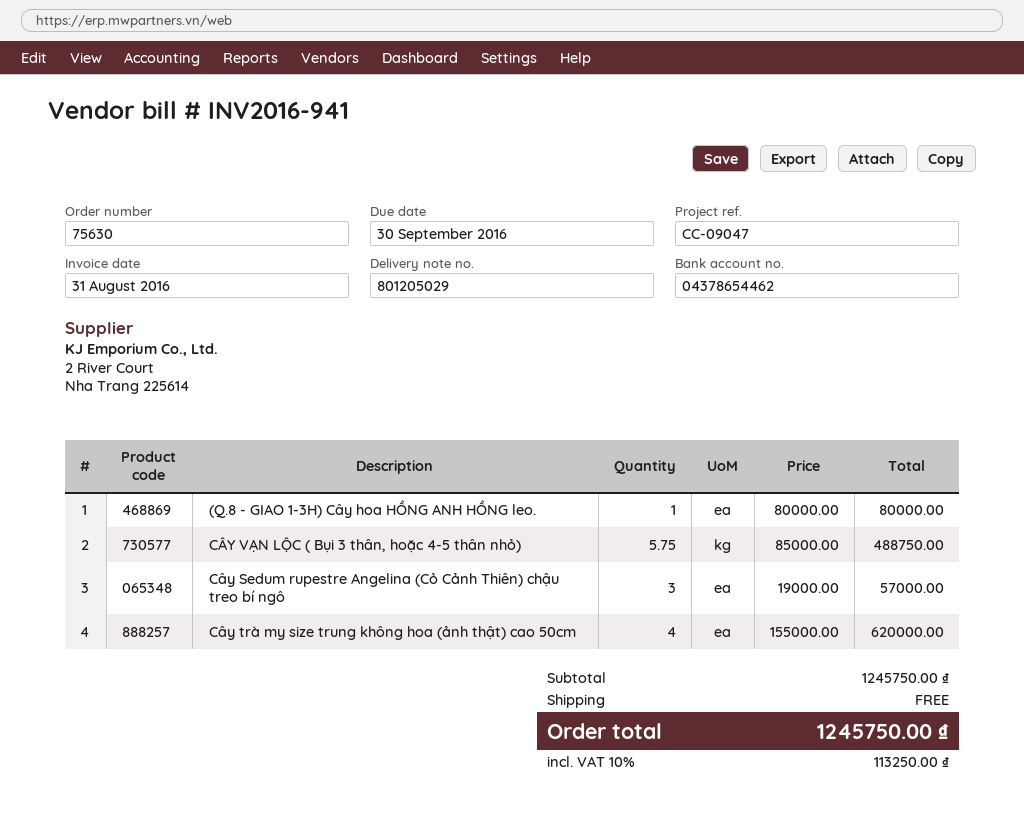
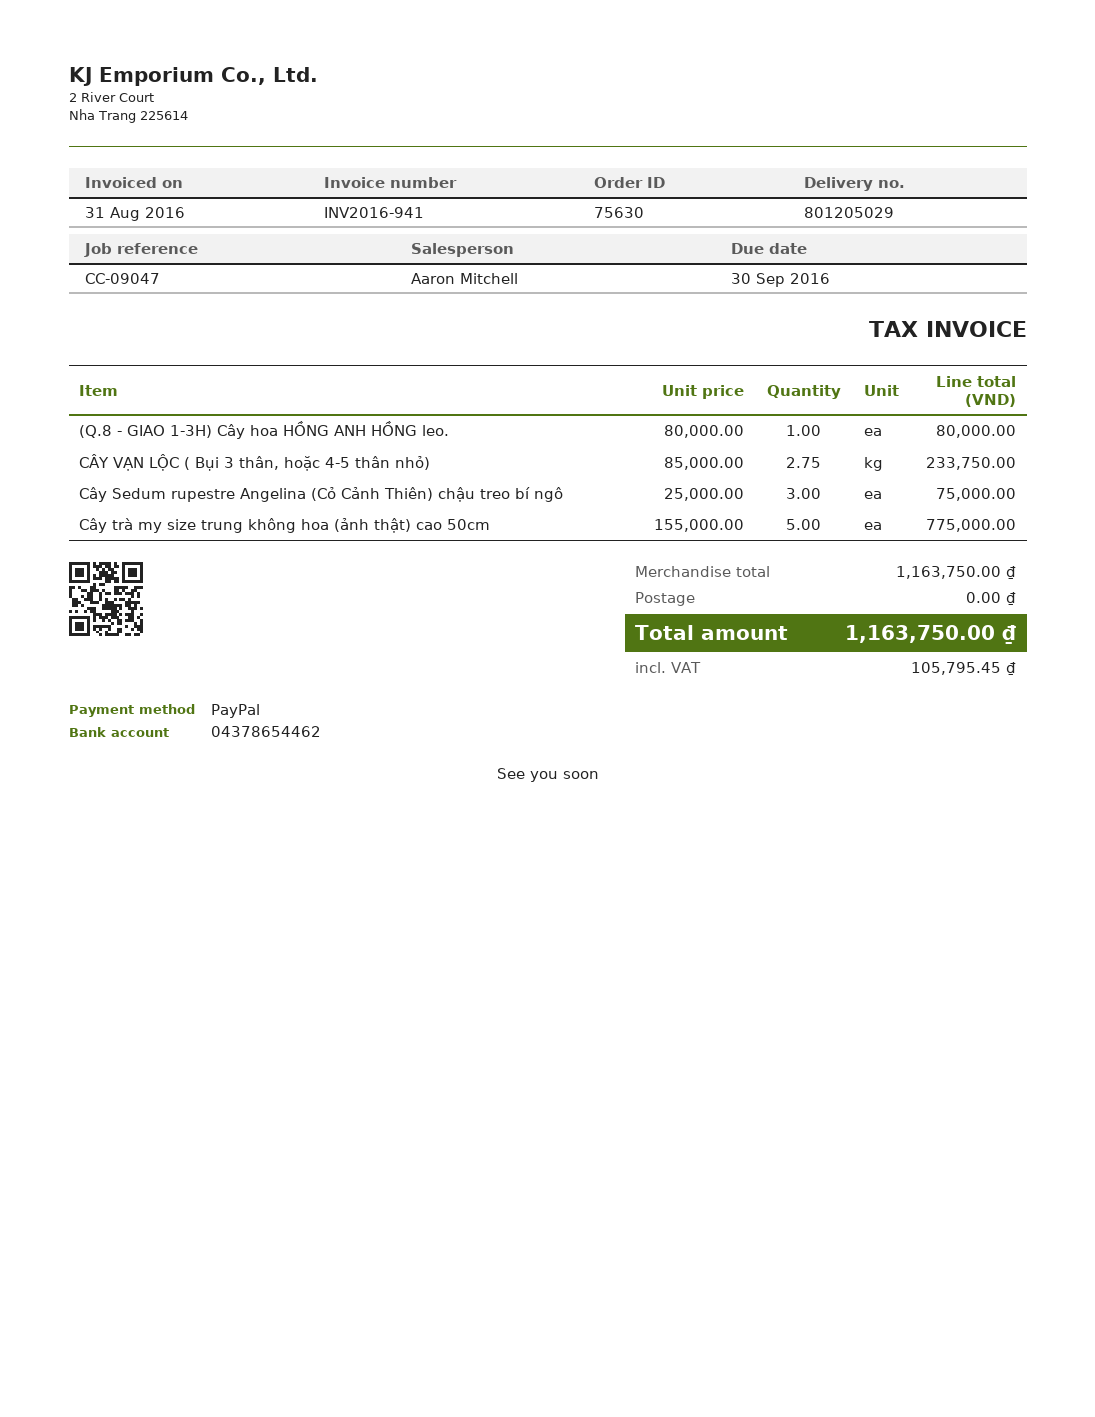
CÂY VẠN LỘC ( Bụi 3 thân, hoặc 4-5 thân nhỏ): 5.75 x 85000.00 = 488750.00 -> 2.75 x 85000.00 = 233750.00
Cây Sedum rupestre Angelina (Cỏ Cảnh Thiên) chậu treo bí ngô: 3 x 19000.00 = 57000.00 -> 3 x 25000.00 = 75000.00
Cây trà my size trung không hoa (ảnh thật) cao 50cm: 4 x 155000.00 = 620000.00 -> 5 x 155000.00 = 775000.00
subtotal: 1245750.00 -> 1163750.00
tax: 113250.00 -> 105795.45
total: 1245750.00 -> 1163750.00

